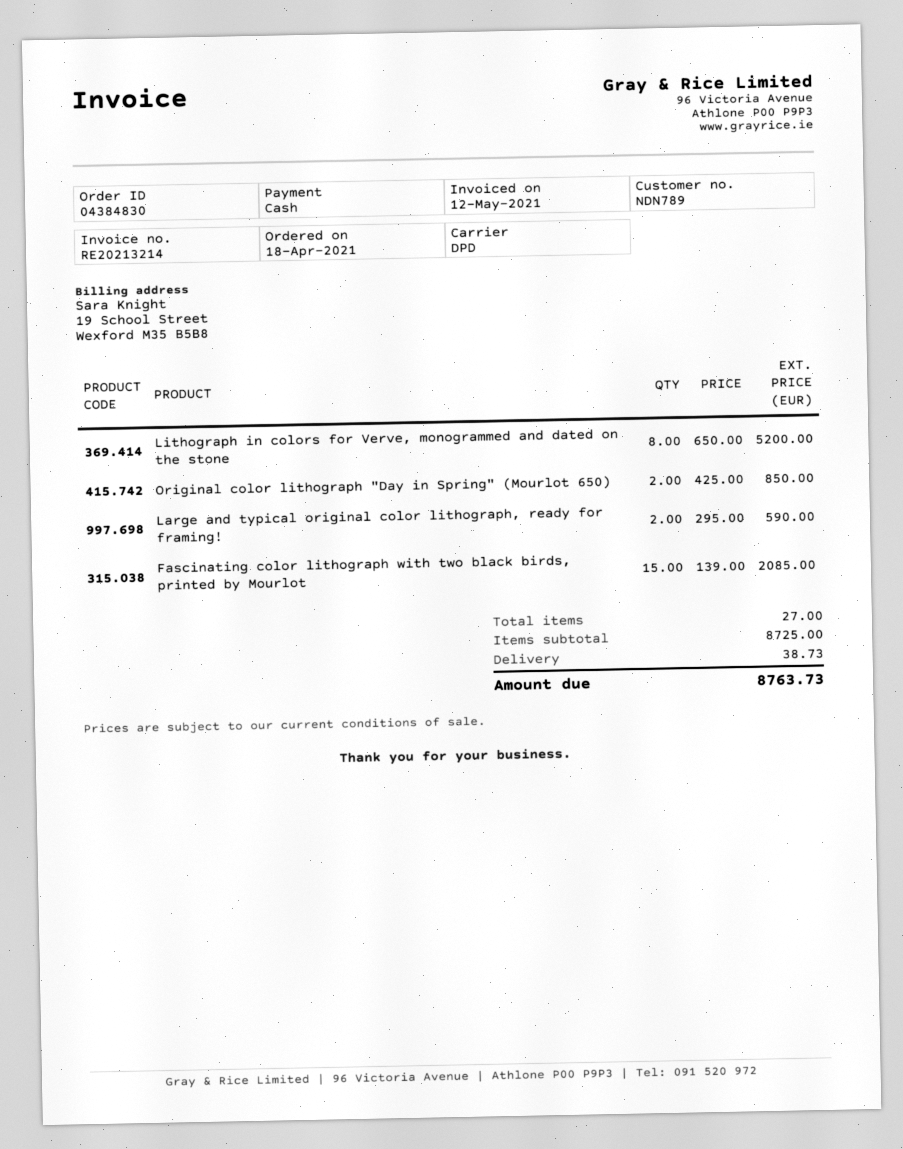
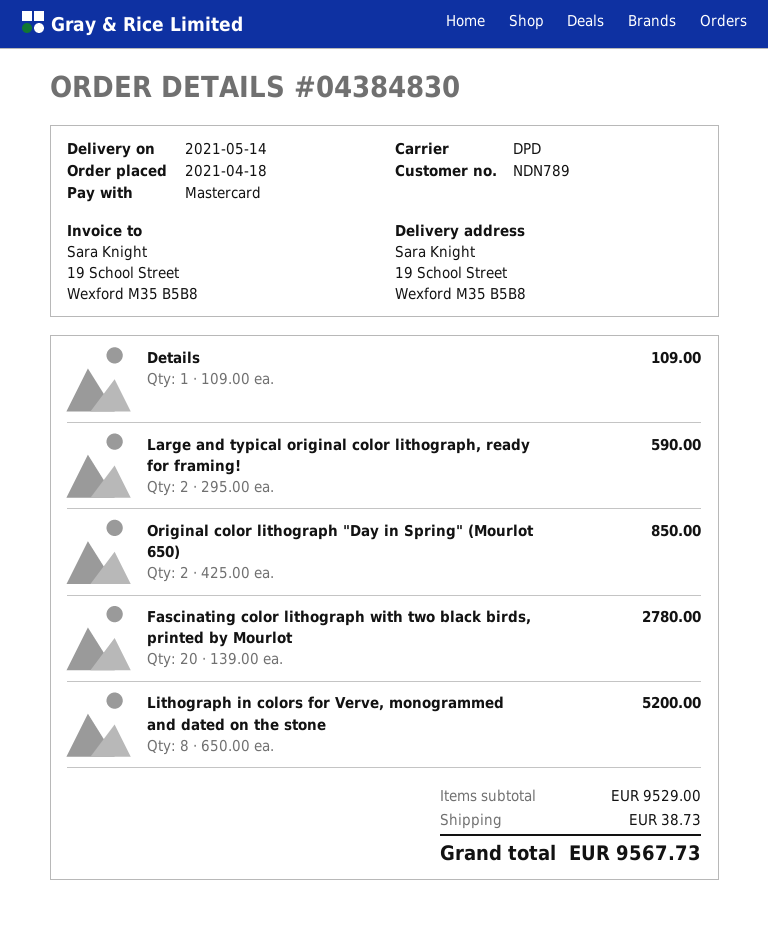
payment method: cash -> Mastercard
Fascinating color lithograph with two black birds, printed by Mourlot: 15 x 139.00 = 2085.00 -> 20 x 139.00 = 2780.00
Details: none -> 1 x 109.00 = 109.00
subtotal: 8725.00 -> 9529.00
total: 8763.73 -> 9567.73

